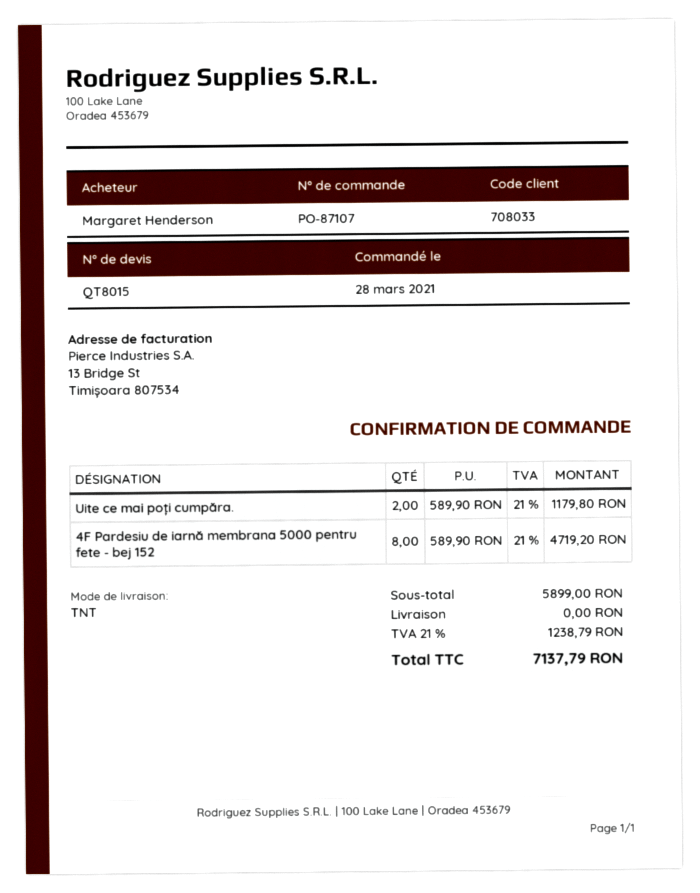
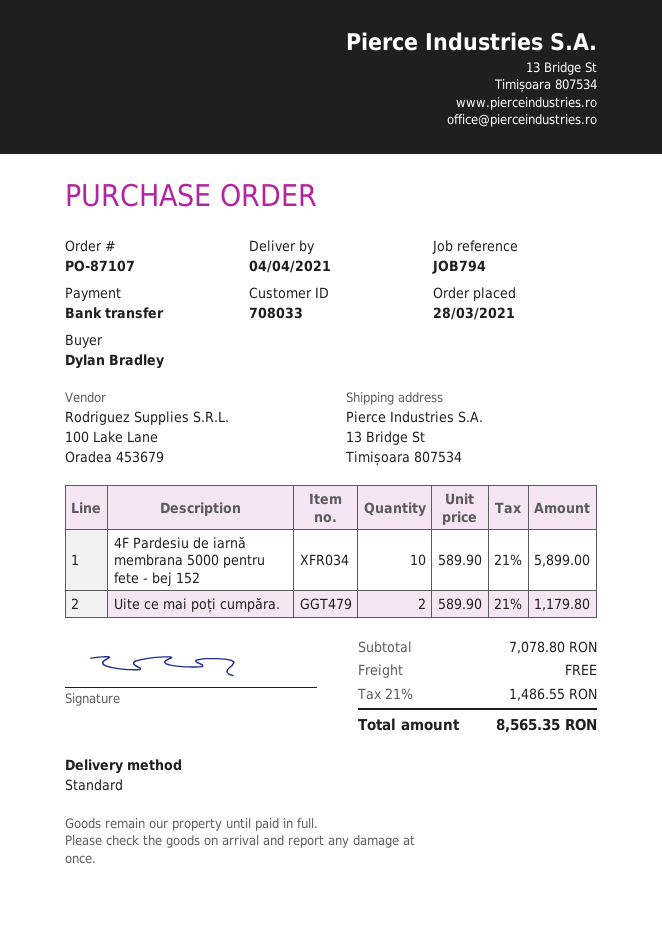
ordered by: Margaret Henderson -> Dylan Bradley
shipping method: TNT -> standard
4F Pardesiu de iarnă membrana 5000 pentru fete - bej 152: 8 x 589.90 = 4719.20 -> 10 x 589.90 = 5899.00
subtotal: 5899.00 -> 7078.80
tax: 21% = 1238.79 -> 21% = 1486.55
total: 7137.79 -> 8565.35

